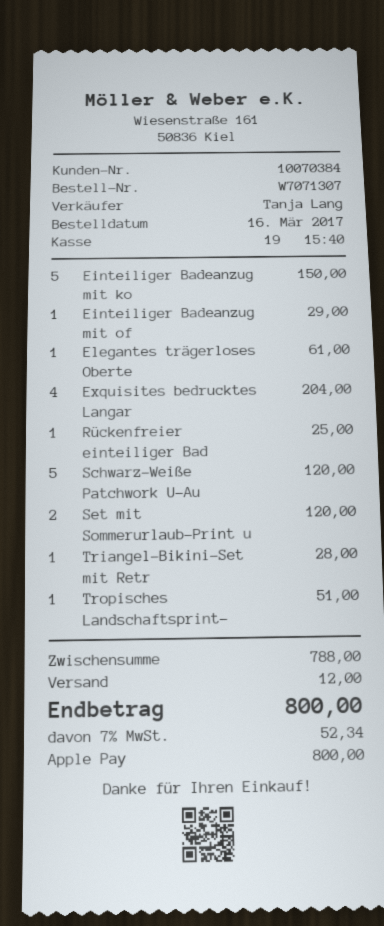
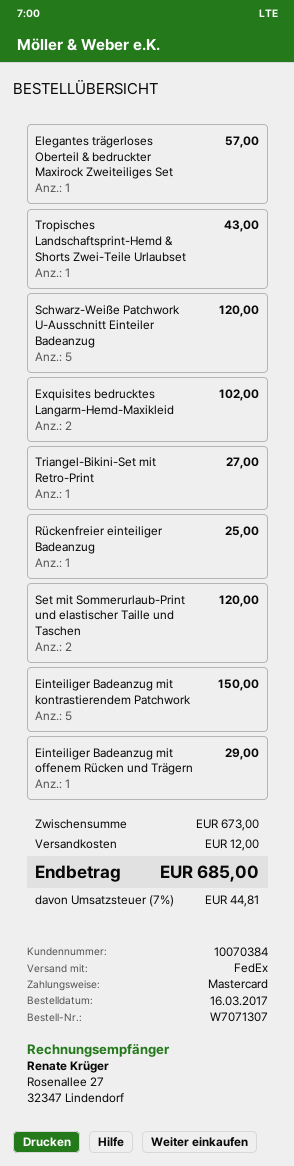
payment method: Apple Pay -> Mastercard
Elegantes trägerloses Oberte: 1 for 61.00 -> 1 for 57.00
Exquisites bedrucktes Langar: 4 for 204.00 -> 2 for 102.00
Triangel-Bikini-Set mit Retr: 1 for 28.00 -> 1 for 27.00
Tropisches Landschaftsprint-: 1 for 51.00 -> 1 for 43.00
subtotal: 788.00 -> 673.00
tax: 7% = 52.34 -> 7% = 44.81
total: 800.00 -> 685.00

